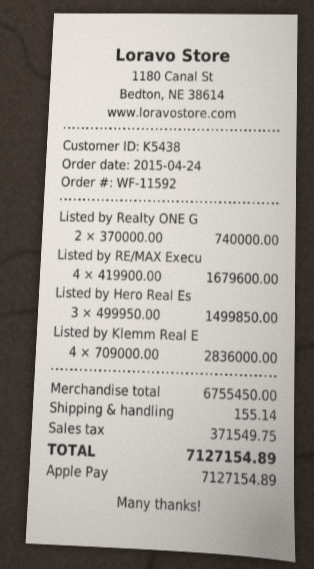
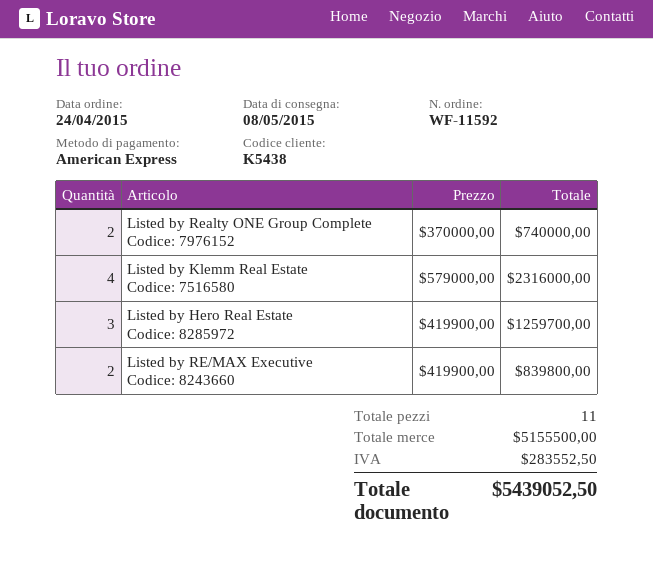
payment method: Apple Pay -> American Express
Listed by RE/MAX Execu: 4 x 419900.00 = 1679600.00 -> 2 x 419900.00 = 839800.00
Listed by Hero Real Es: 3 x 499950.00 = 1499850.00 -> 3 x 419900.00 = 1259700.00
Listed by Klemm Real E: 4 x 709000.00 = 2836000.00 -> 4 x 579000.00 = 2316000.00
subtotal: 6755450.00 -> 5155500.00
shipping: 155.14 -> none
tax: 371549.75 -> 283552.50
total: 7127154.89 -> 5439052.50

